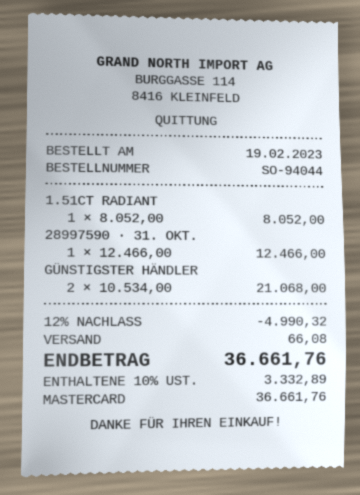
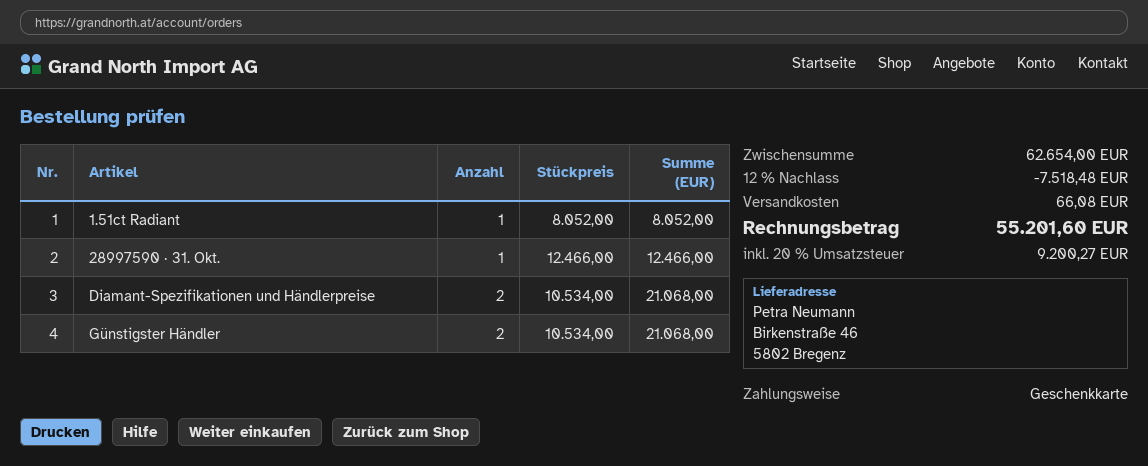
payment method: Mastercard -> gift card
Diamant-Spezifikationen und Händlerpreise: none -> 2 x 10534.00 = 21068.00
discount: 12% = 4990.32 -> 12% = 7518.48
tax: 10% = 3332.89 -> 20% = 9200.27
total: 36661.76 -> 55201.60

